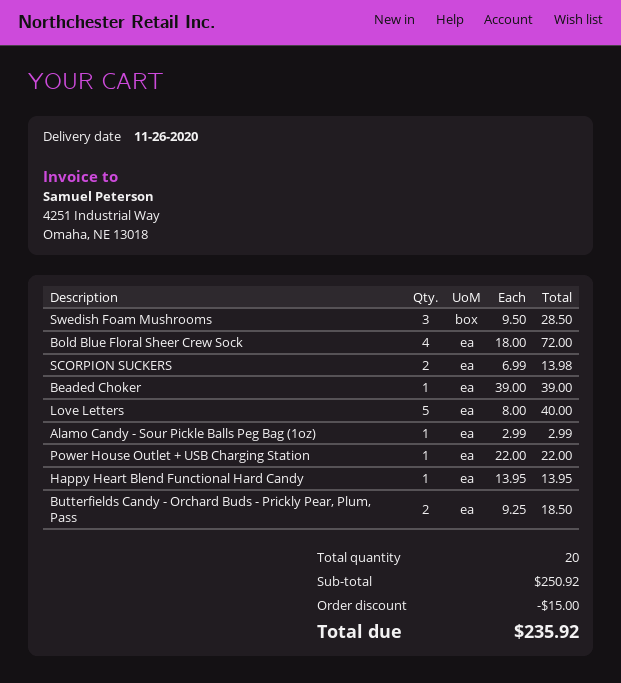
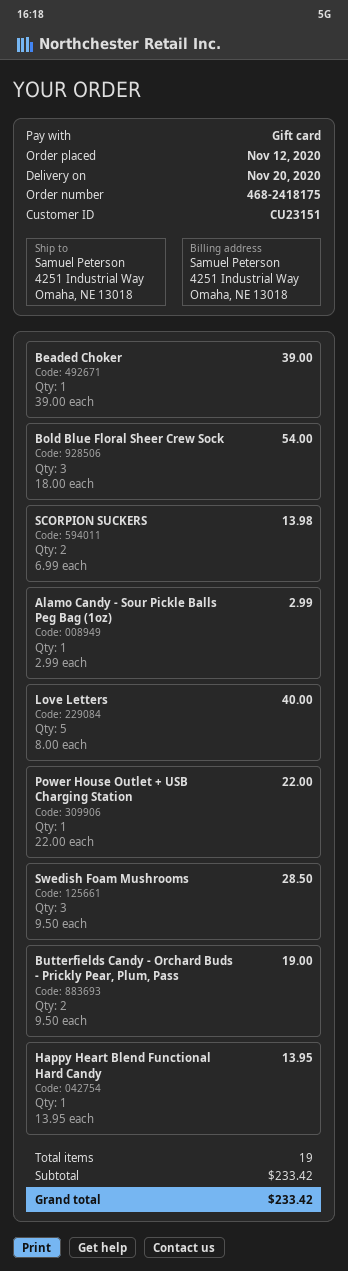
delivery date: 2020-11-26 -> 2020-11-20
Bold Blue Floral Sheer Crew Sock: 4 x 18.00 = 72.00 -> 3 x 18.00 = 54.00
Butterfields Candy - Orchard Buds - Prickly Pear, Plum, Pass: 2 x 9.25 = 18.50 -> 2 x 9.50 = 19.00
total quantity: 20 -> 19
subtotal: 250.92 -> 233.42
discount: 15.00 -> none
total: 235.92 -> 233.42

